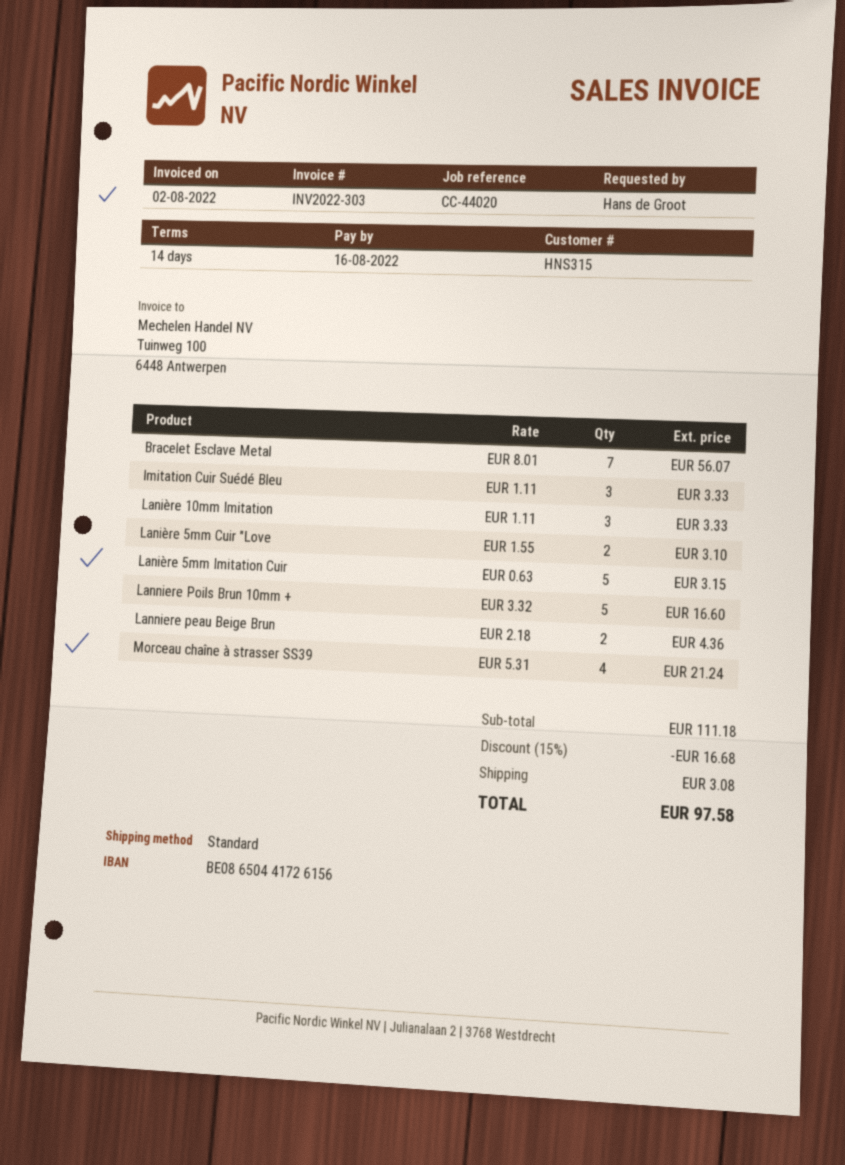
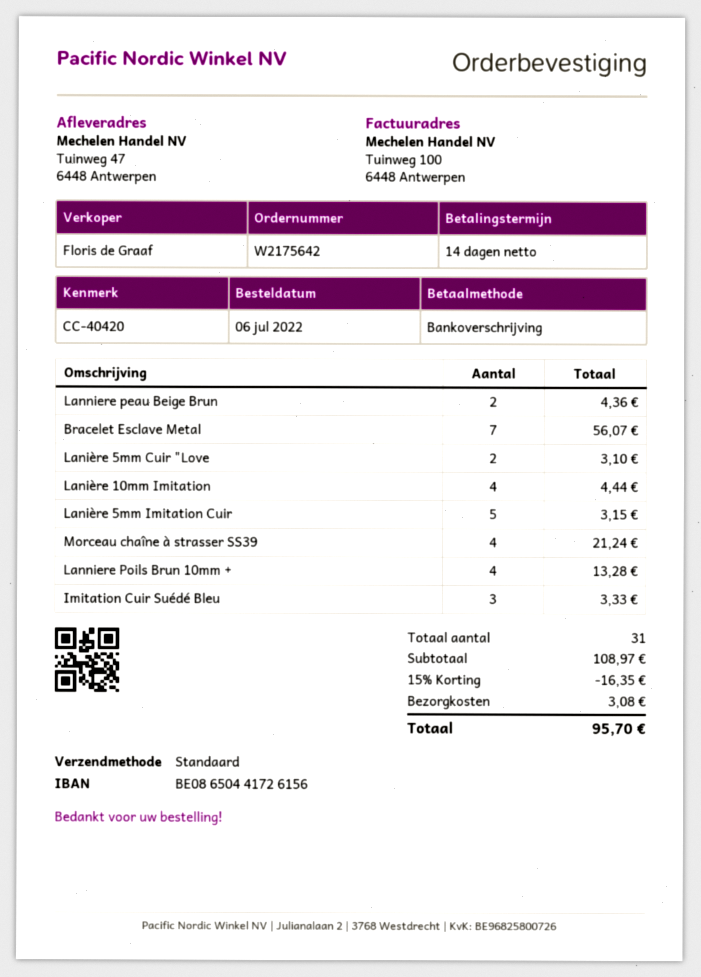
reference: CC-44020 -> CC-40420
Lanière 10mm Imitation: 3 for 3.33 -> 4 for 4.44
Lanniere Poils Brun 10mm +: 5 for 16.60 -> 4 for 13.28
subtotal: 111.18 -> 108.97
discount: 15% = 16.68 -> 15% = 16.35
total: 97.58 -> 95.70

